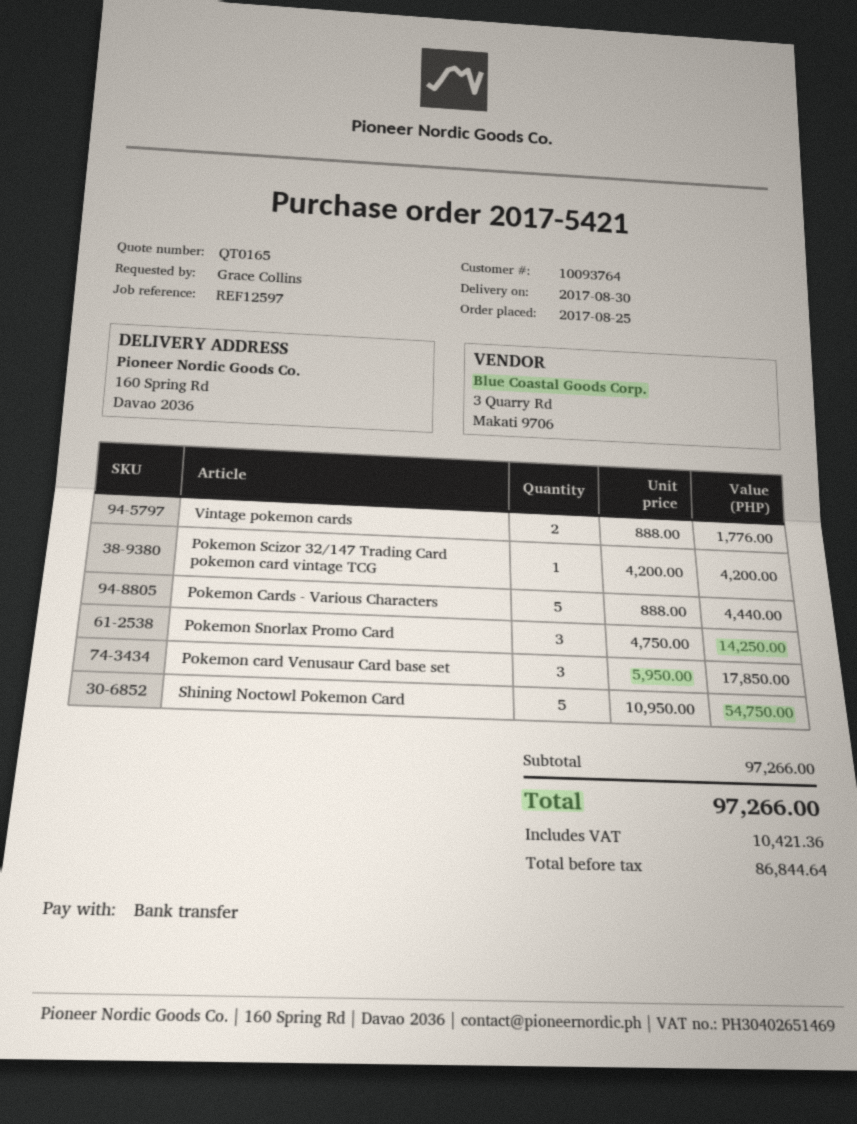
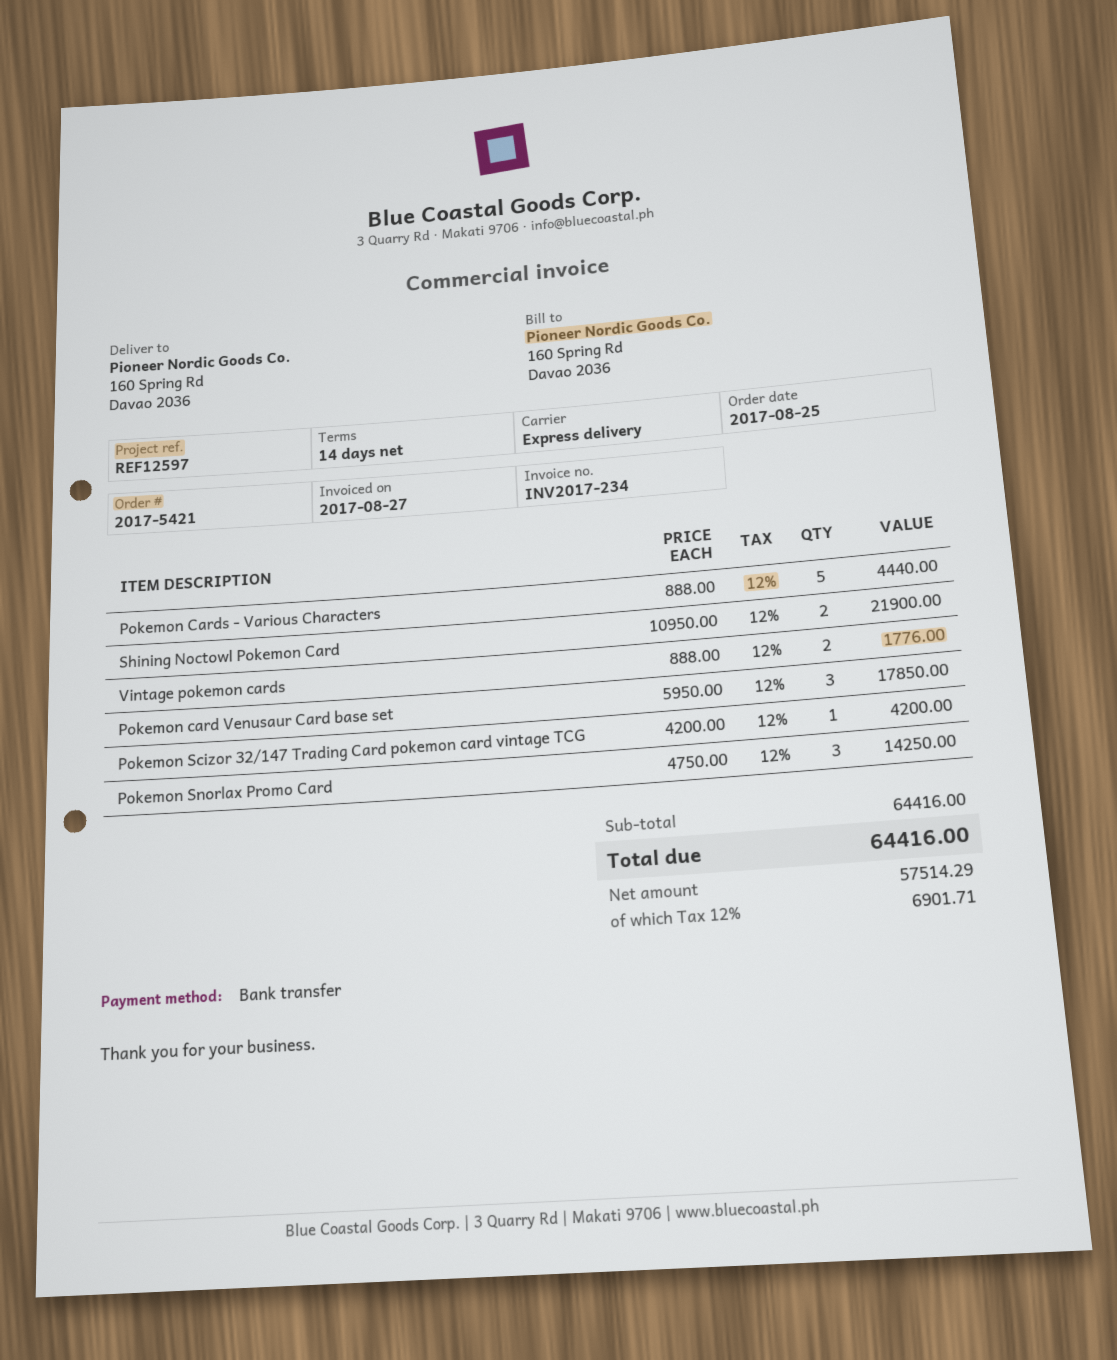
Shining Noctowl Pokemon Card: 5 x 10950.00 = 54750.00 -> 2 x 10950.00 = 21900.00
subtotal: 97266.00 -> 64416.00
net: 86844.64 -> 57514.29
tax: 10421.36 -> 6901.71
total: 97266.00 -> 64416.00

